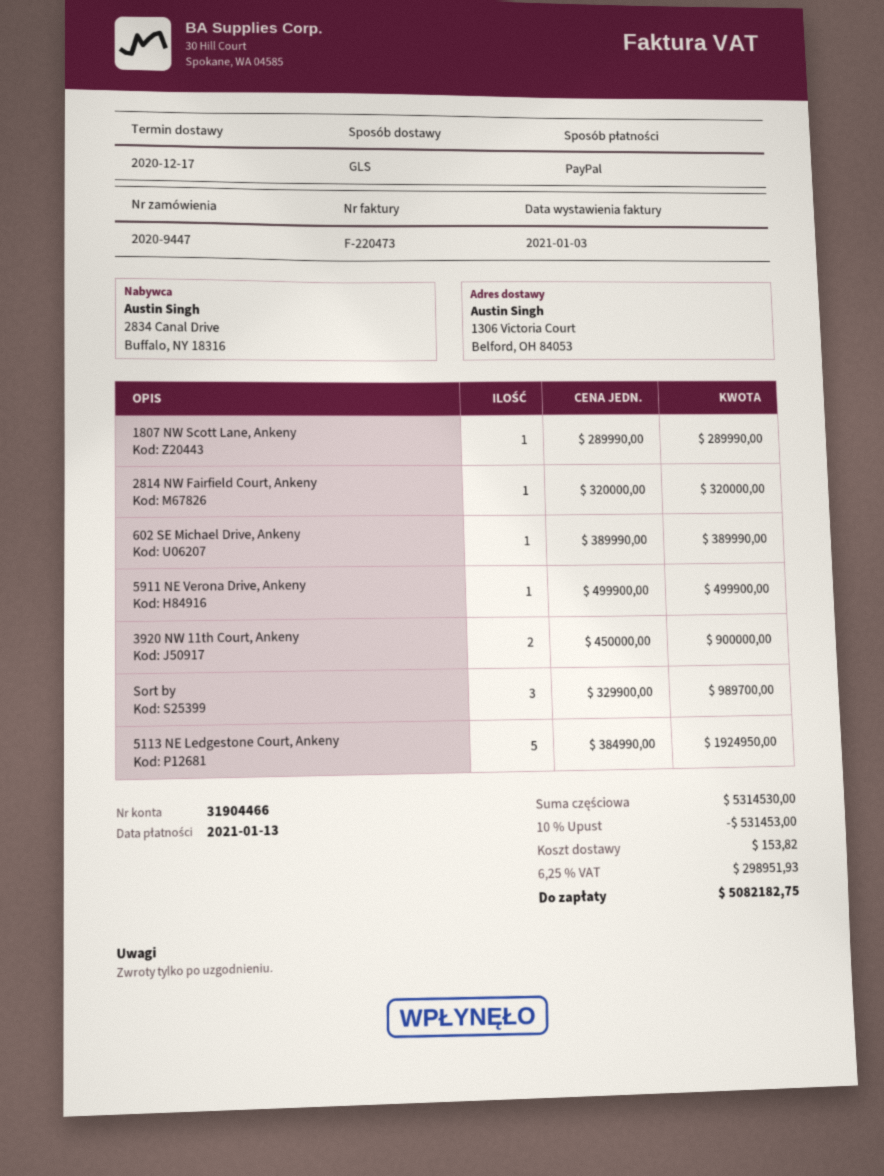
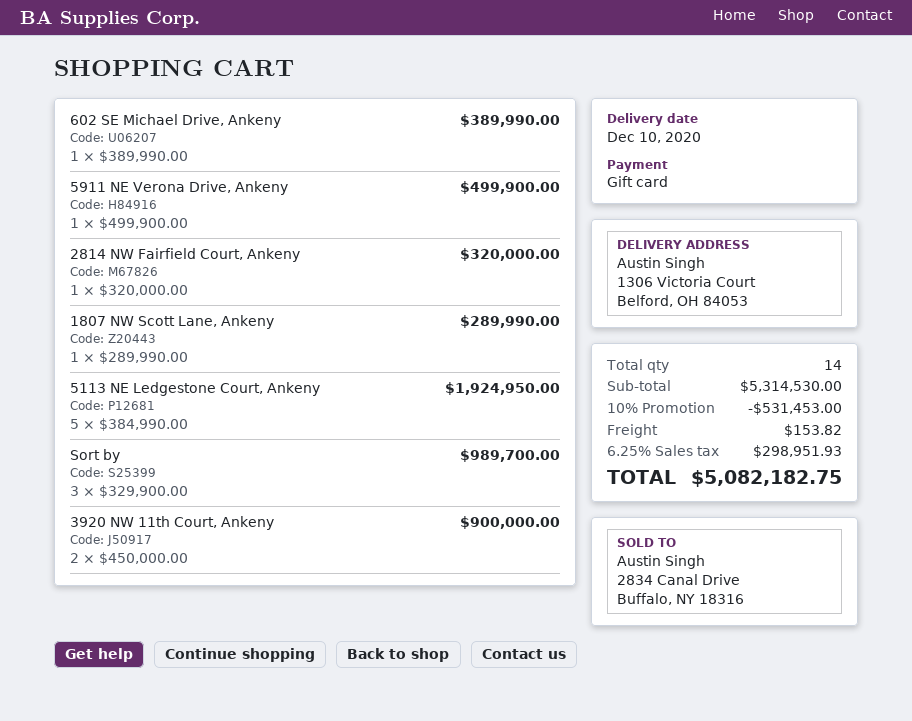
delivery date: 2020-12-17 -> 2020-12-10
payment method: PayPal -> gift card

